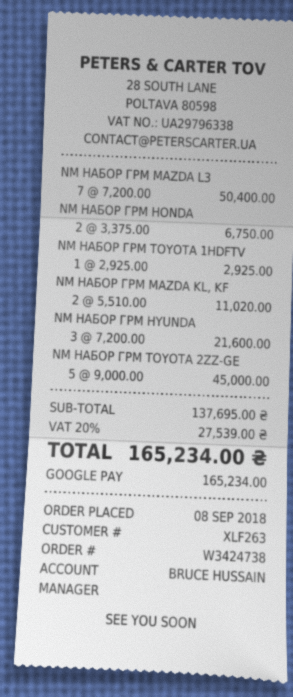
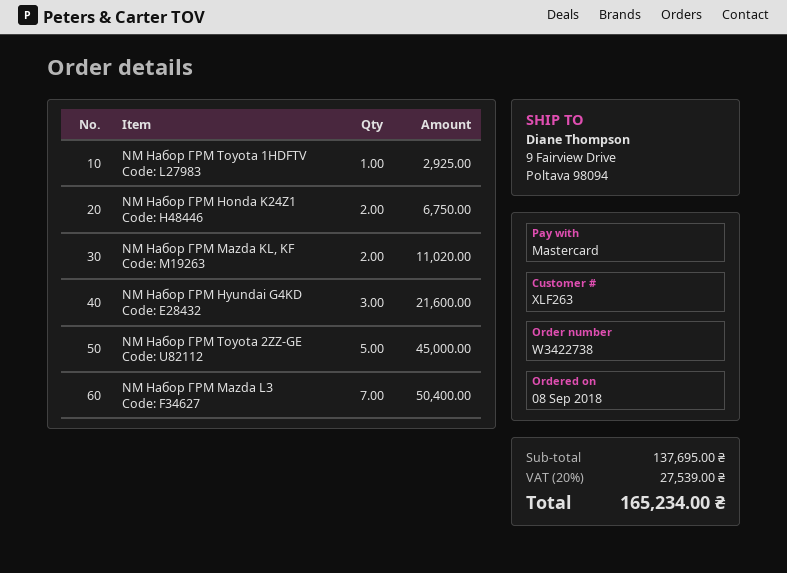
order number: W3424738 -> W3422738
payment method: Google Pay -> Mastercard

